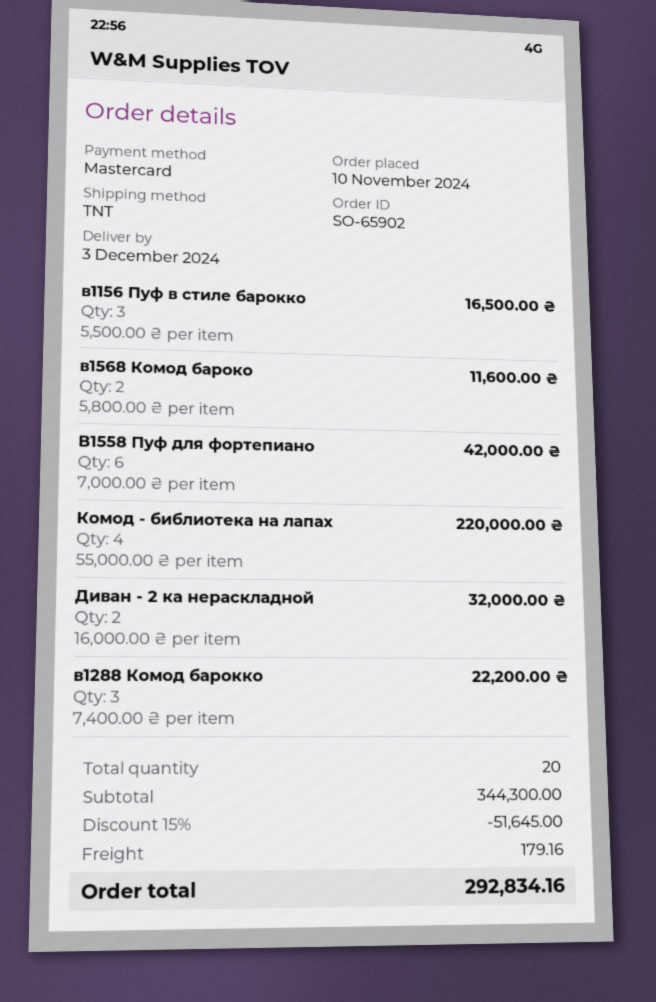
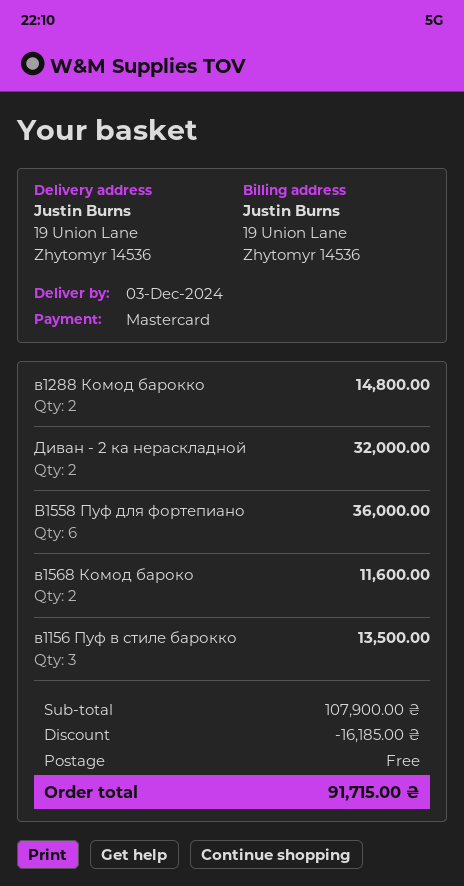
в1156 Пуф в стиле барокко: 3 for 16500.00 -> 3 for 13500.00
В1558 Пуф для фортепиано: 6 for 42000.00 -> 6 for 36000.00
Комод - библиотека на лапах: 4 for 220000.00 -> none
в1288 Комод барокко: 3 for 22200.00 -> 2 for 14800.00
subtotal: 344300.00 -> 107900.00
discount: 51645.00 -> 16185.00
shipping: 179.16 -> 0.00
total: 292834.16 -> 91715.00

